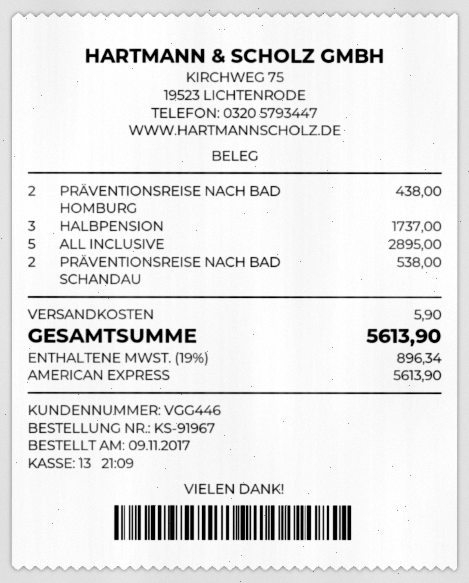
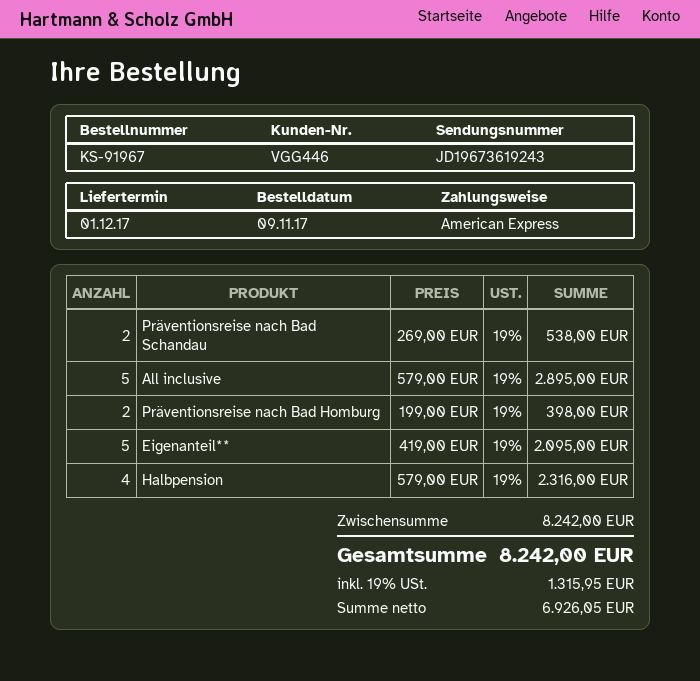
PRÄVENTIONSREISE NACH BAD HOMBURG: 2 for 438.00 -> 2 for 398.00
HALBPENSION: 3 for 1737.00 -> 4 for 2316.00
Eigenanteil**: none -> 5 for 2095.00
shipping: 5.90 -> none
tax: 19% = 896.34 -> 19% = 1315.95
total: 5613.90 -> 8242.00

